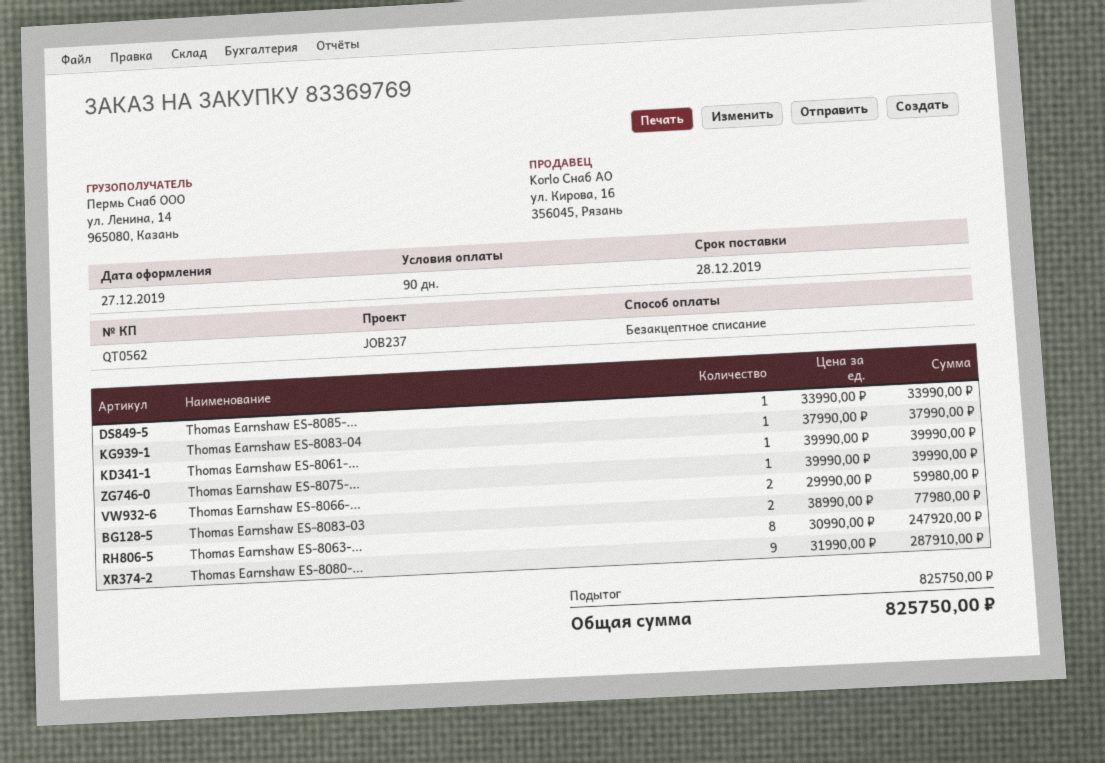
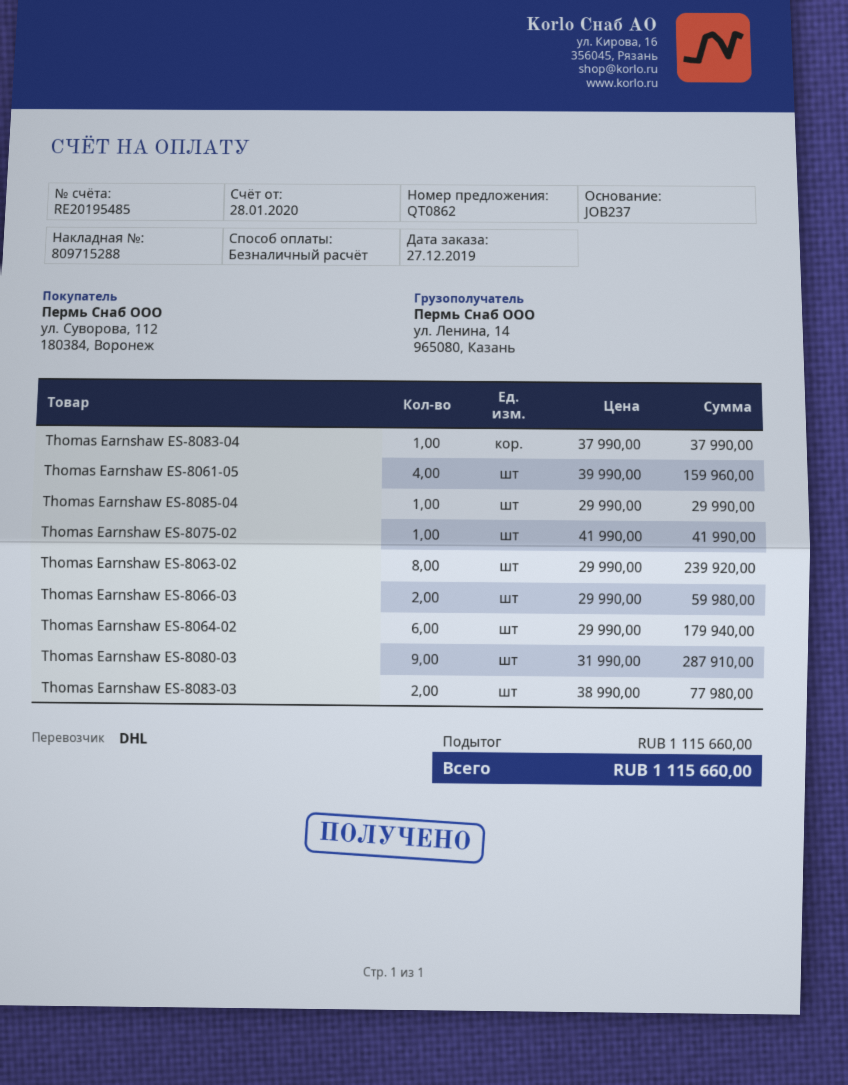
quote number: QT0562 -> QT0862
payment method: direct debit -> bank transfer
Thomas Earnshaw ES-8085-...: 1 x 33990.00 = 33990.00 -> 1 x 29990.00 = 29990.00
Thomas Earnshaw ES-8061-...: 1 x 39990.00 = 39990.00 -> 4 x 39990.00 = 159960.00
Thomas Earnshaw ES-8075-...: 1 x 39990.00 = 39990.00 -> 1 x 41990.00 = 41990.00
Thomas Earnshaw ES-8063-...: 8 x 30990.00 = 247920.00 -> 8 x 29990.00 = 239920.00
Thomas Earnshaw ES-8064-02: none -> 6 x 29990.00 = 179940.00
subtotal: 825750.00 -> 1115660.00
total: 825750.00 -> 1115660.00

